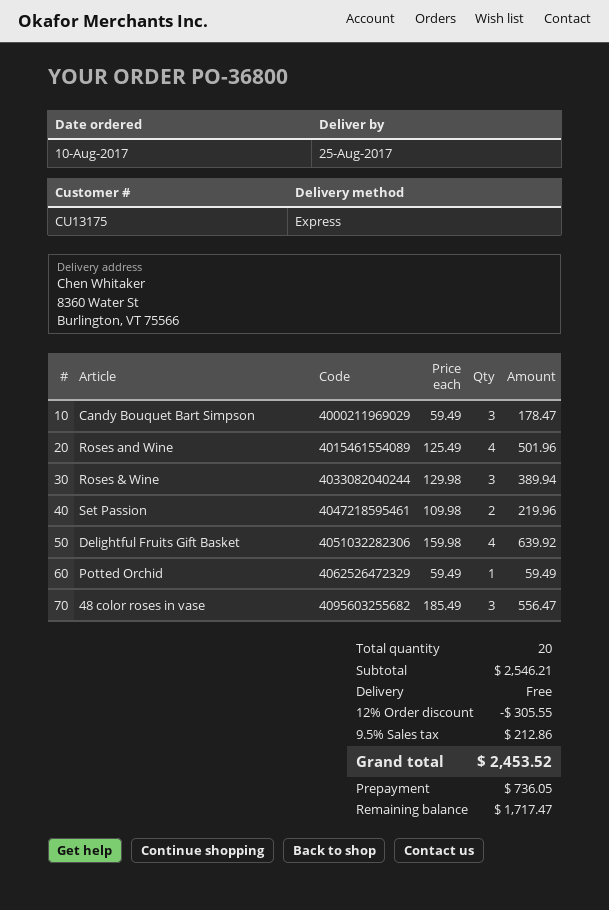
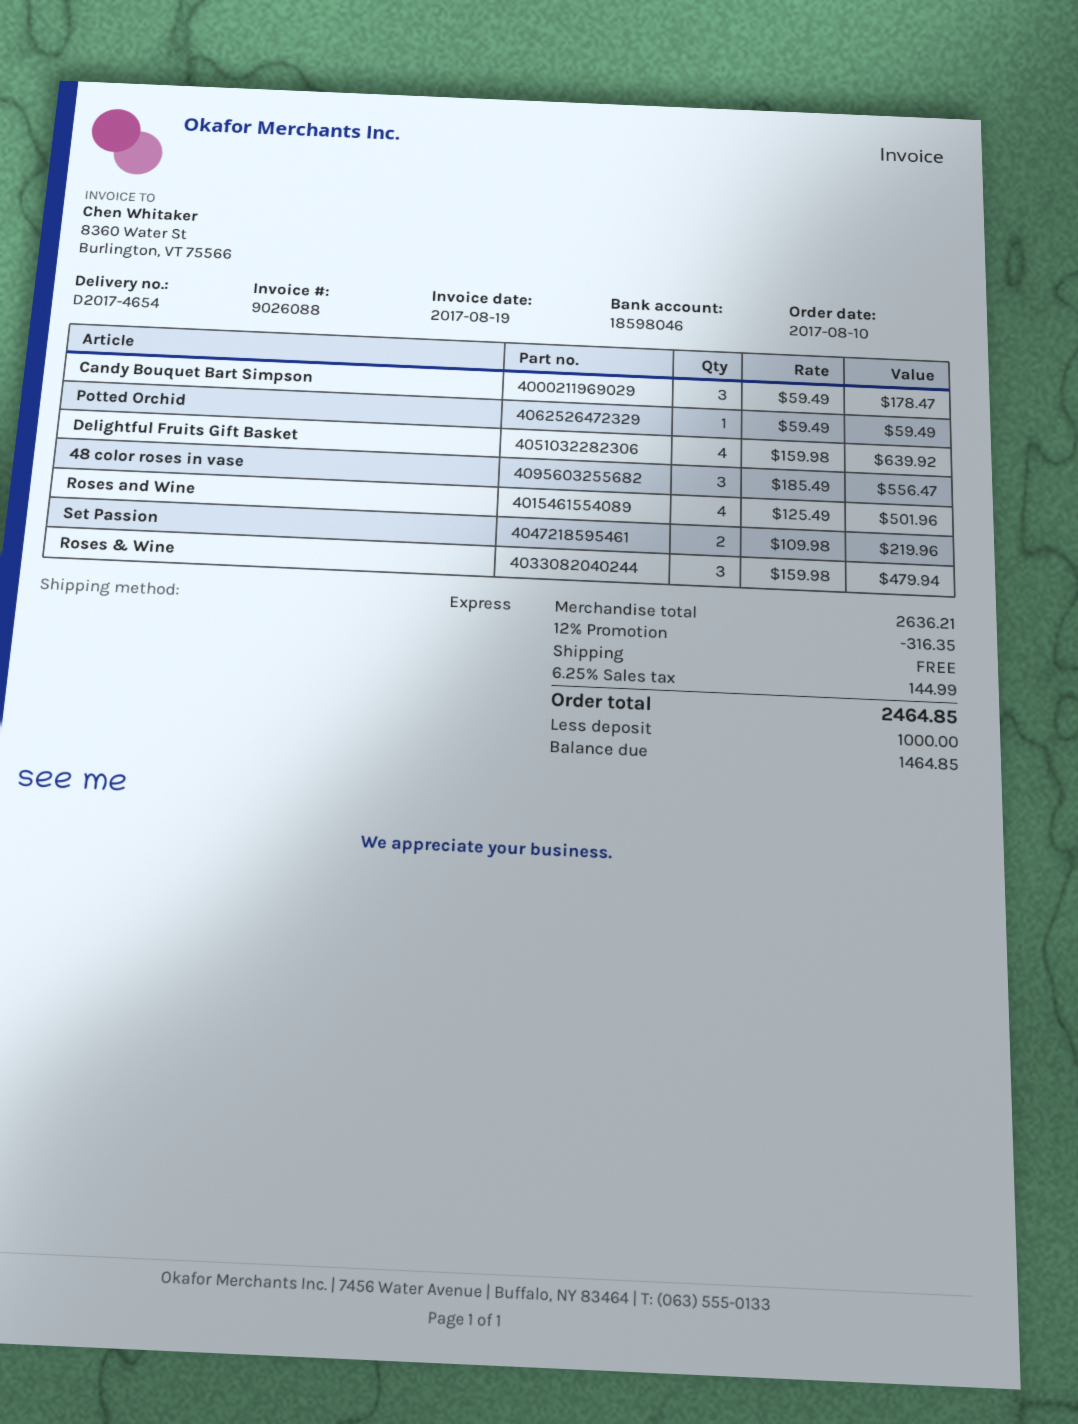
Roses & Wine: 3 x 129.98 = 389.94 -> 3 x 159.98 = 479.94
subtotal: 2546.21 -> 2636.21
discount: 12% = 305.55 -> 12% = 316.35
tax: 9.5% = 212.86 -> 6.25% = 144.99
total: 2453.52 -> 2464.85
deposit: 736.05 -> 1000.00
balance: 1717.47 -> 1464.85

